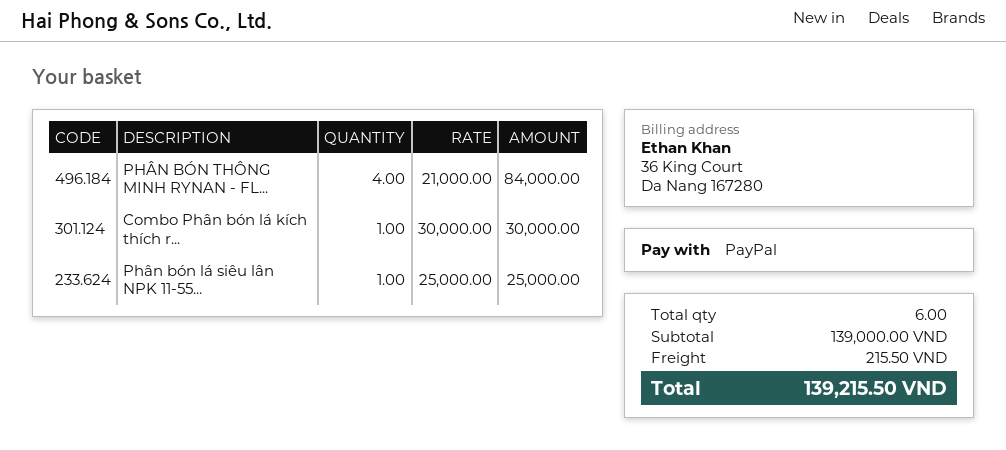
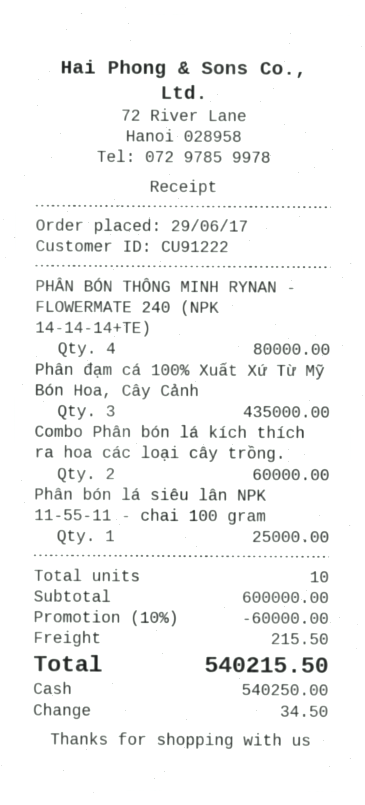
payment method: PayPal -> cash
PHÂN BÓN THÔNG MINH RYNAN - FL...: 4 for 84000.00 -> 4 for 80000.00
Combo Phân bón lá kích thích r...: 1 for 30000.00 -> 2 for 60000.00
Phân đạm cá 100% Xuất Xứ Từ Mỹ Bón Hoa, Cây Cảnh: none -> 3 for 435000.00
total quantity: 6 -> 10
subtotal: 139000.00 -> 600000.00
discount: none -> 10% = 60000.00
total: 139215.50 -> 540215.50

